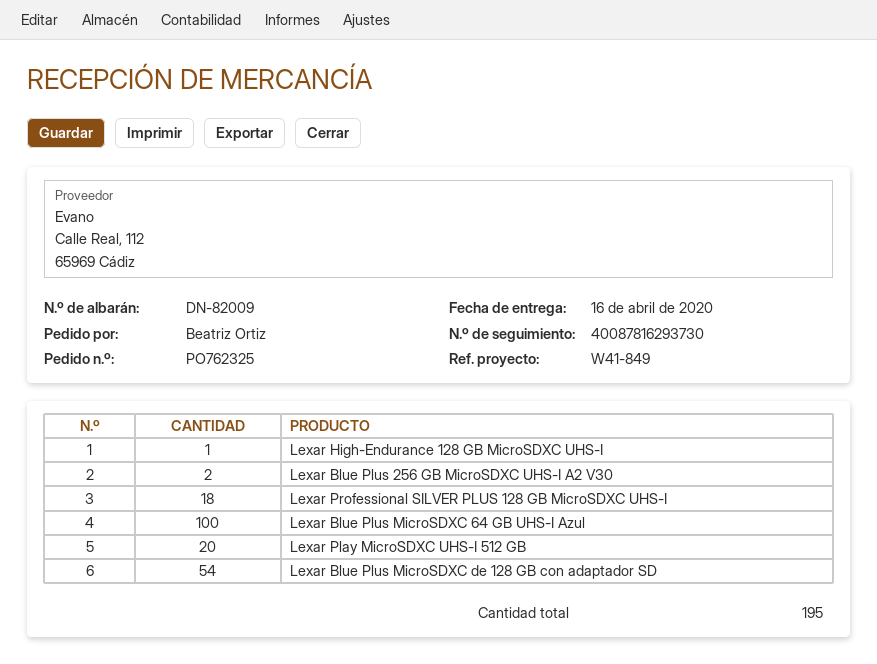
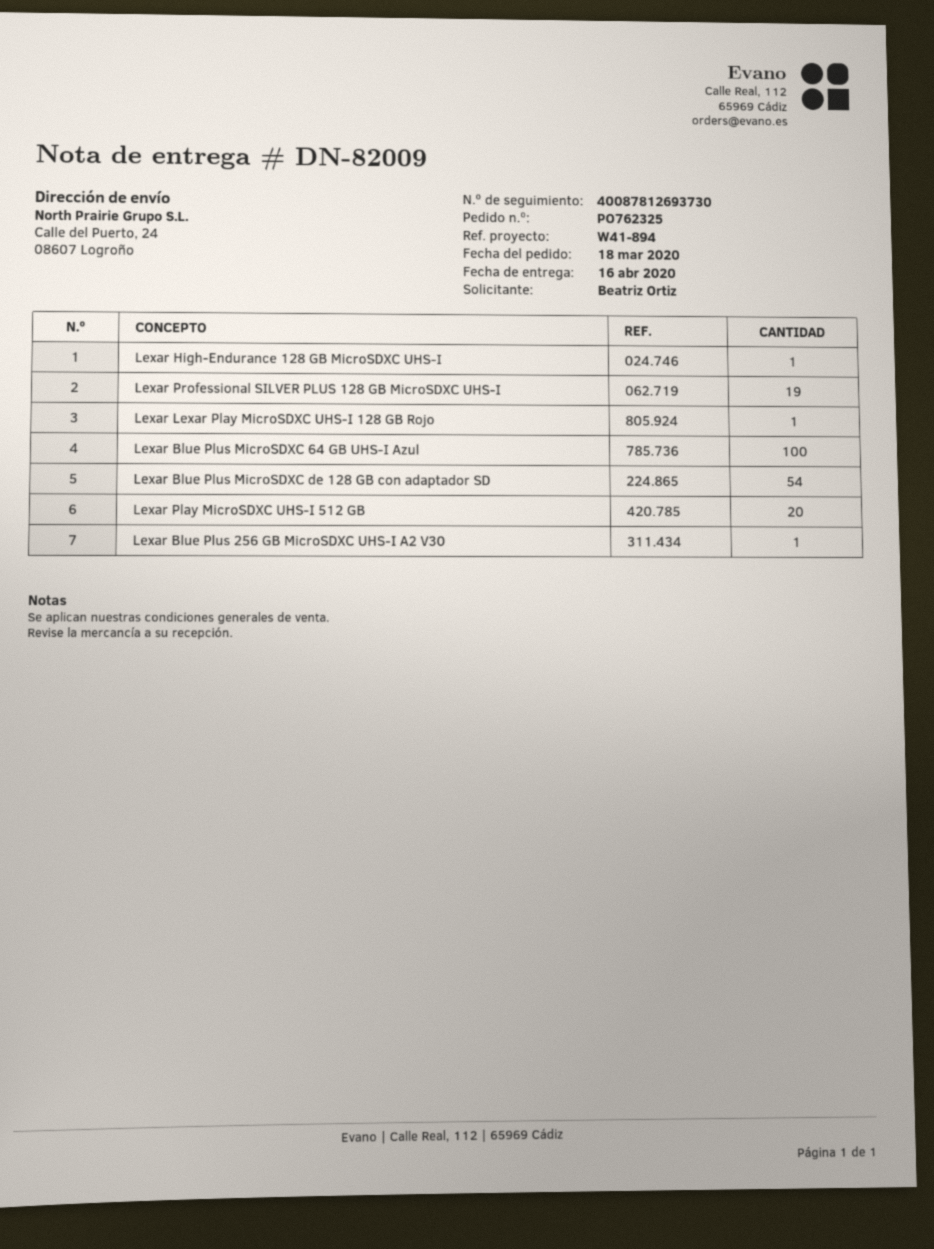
reference: W41-849 -> W41-894
tracking number: 40087816293730 -> 40087812693730
Lexar Blue Plus 256 GB MicroSDXC UHS-I A2 V30: 2 -> 1
Lexar Professional SILVER PLUS 128 GB MicroSDXC UHS-I: 18 -> 19
Lexar Lexar Play MicroSDXC UHS-I 128 GB Rojo: none -> 1

